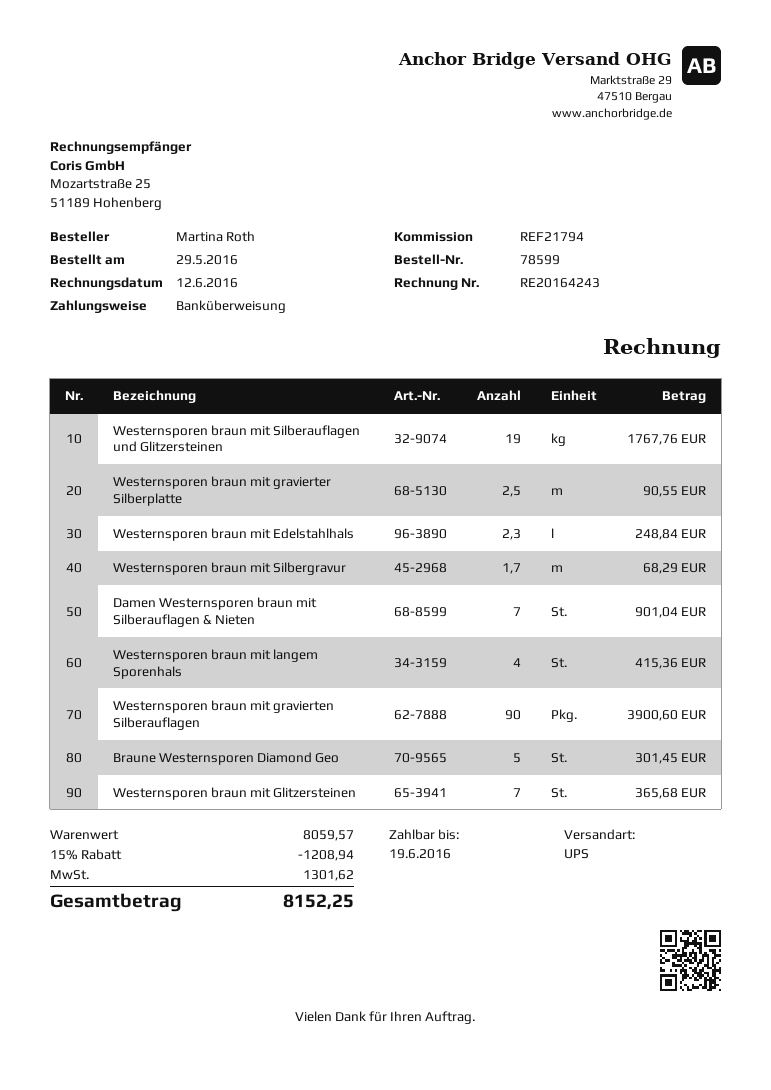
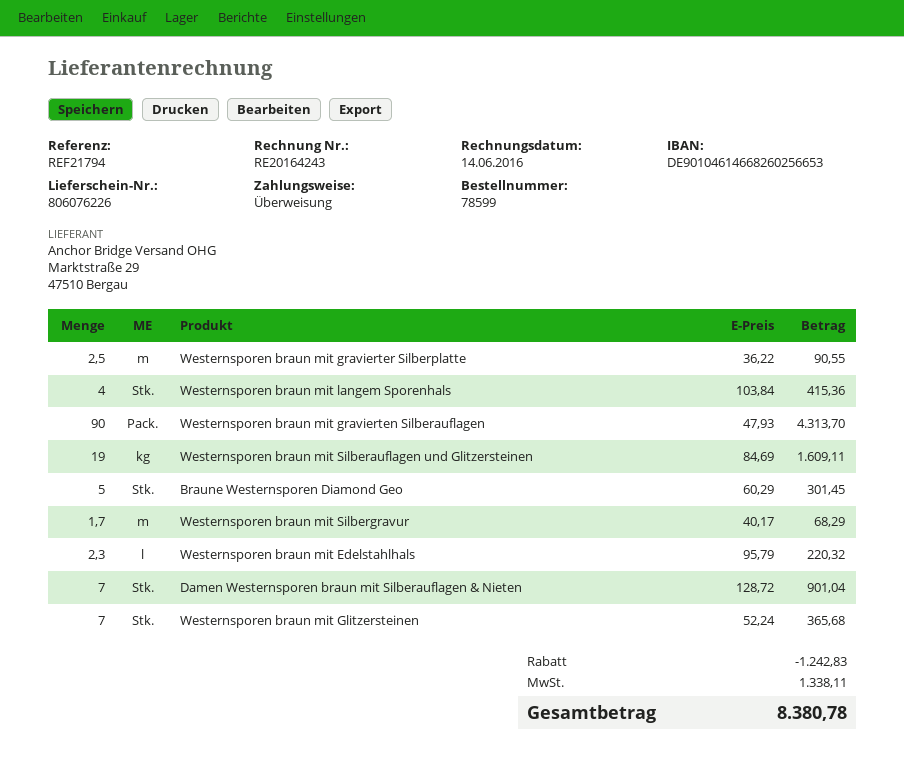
invoice date: 2016-06-12 -> 2016-06-14
Westernsporen braun mit Silberauflagen und Glitzersteinen: 19 for 1767.76 -> 19 for 1609.11
Westernsporen braun mit Edelstahlhals: 2.3 for 248.84 -> 2.3 for 220.32
Westernsporen braun mit gravierten Silberauflagen: 90 for 3900.60 -> 90 for 4313.70
discount: 1208.94 -> 1242.83
tax: 1301.62 -> 1338.11
total: 8152.25 -> 8380.78

